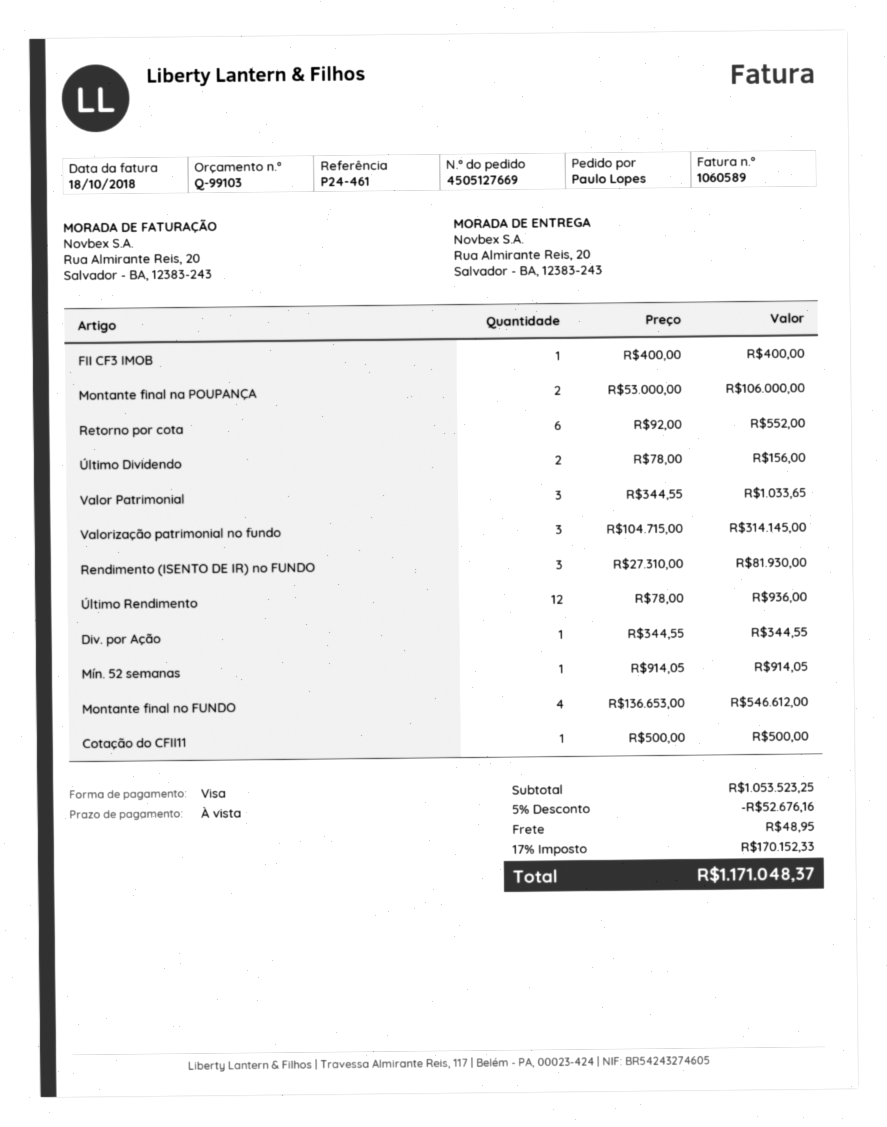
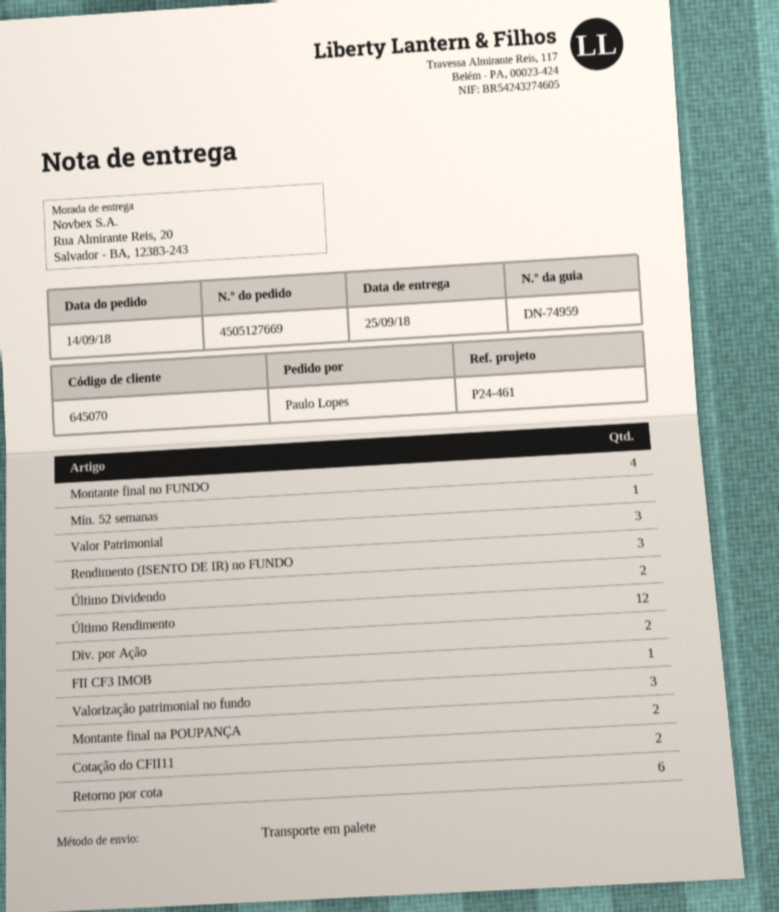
Div. por Ação: 1 -> 2
Cotação do CFII11: 1 -> 2

